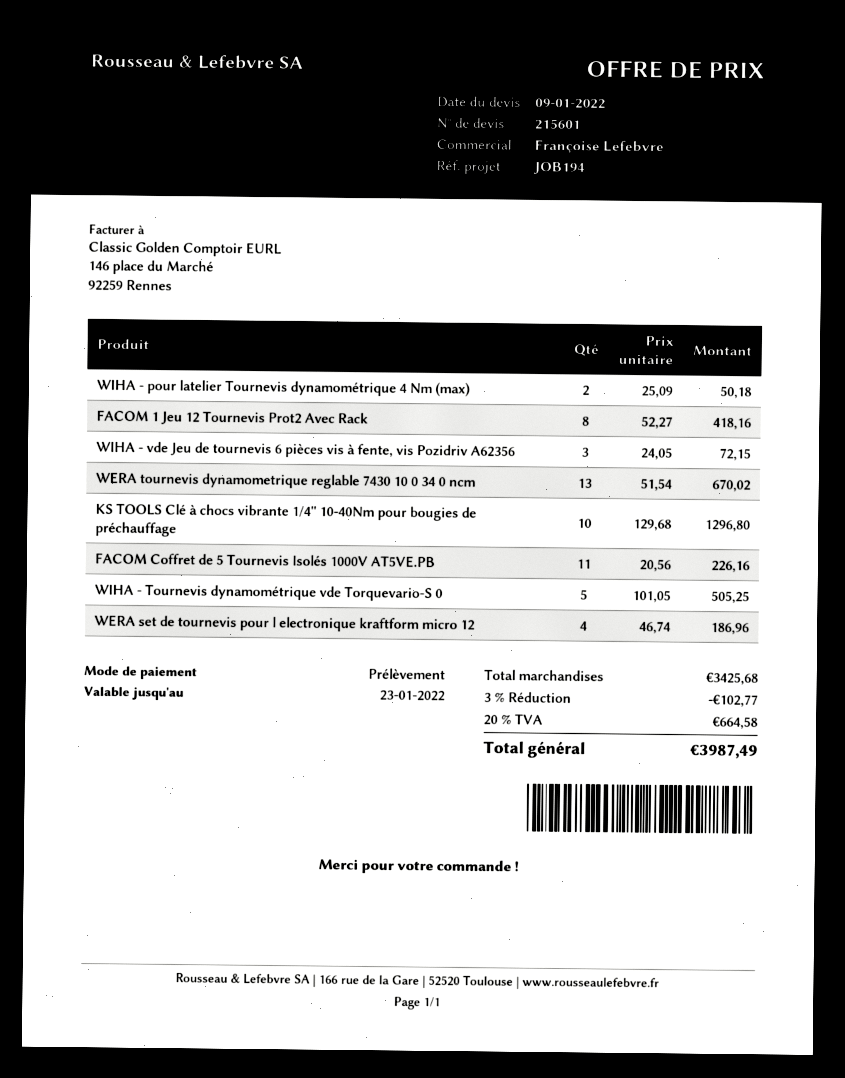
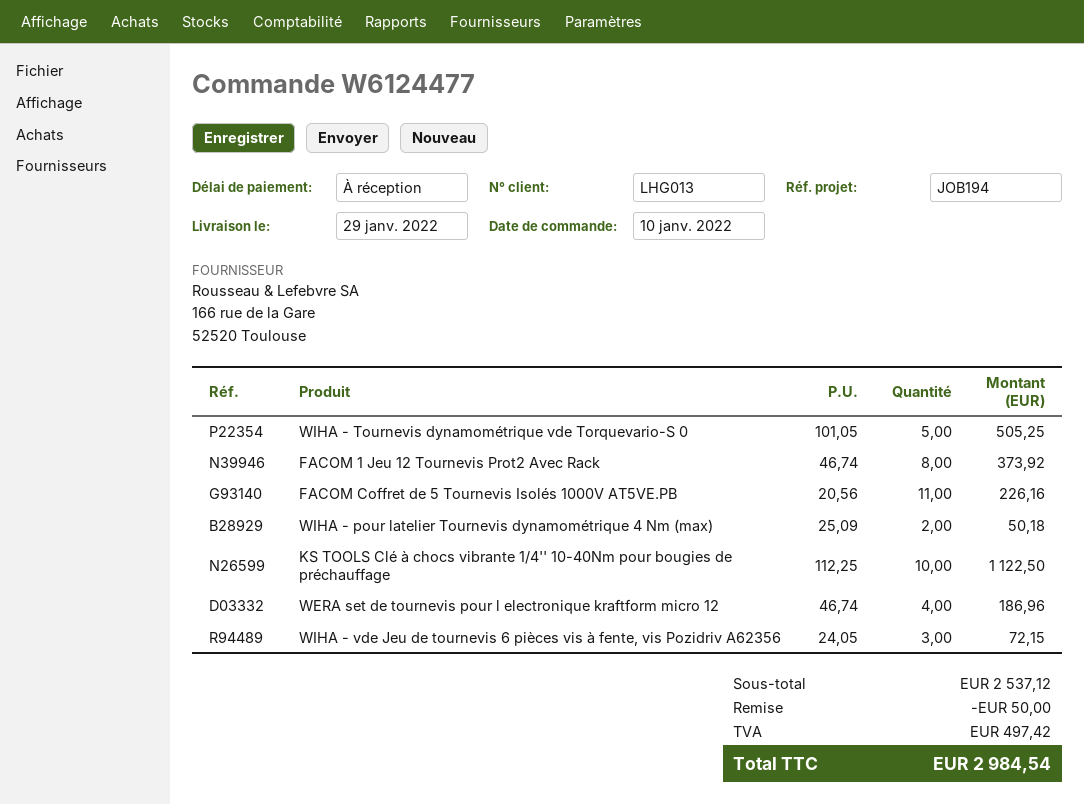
FACOM 1 Jeu 12 Tournevis Prot2 Avec Rack: 8 x 52.27 = 418.16 -> 8 x 46.74 = 373.92
WERA tournevis dynamometrique reglable 7430 10 0 34 0 ncm: 13 x 51.54 = 670.02 -> none
KS TOOLS Clé à chocs vibrante 1/4'' 10-40Nm pour bougies de préchauffage: 10 x 129.68 = 1296.80 -> 10 x 112.25 = 1122.50
subtotal: 3425.68 -> 2537.12
discount: 102.77 -> 50.00
tax: 664.58 -> 497.42
total: 3987.49 -> 2984.54

